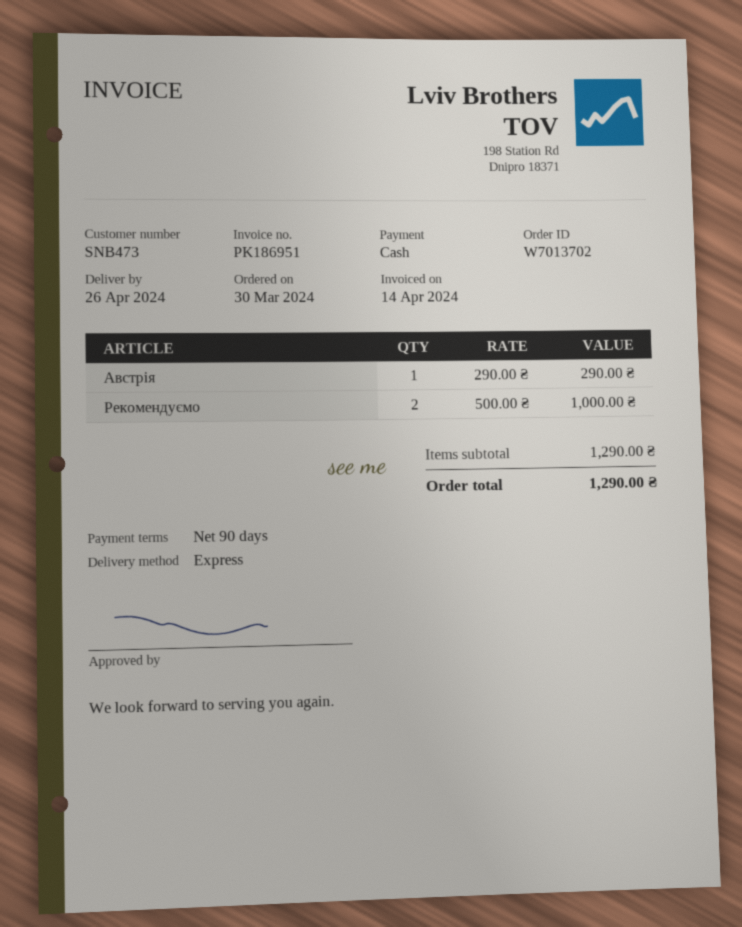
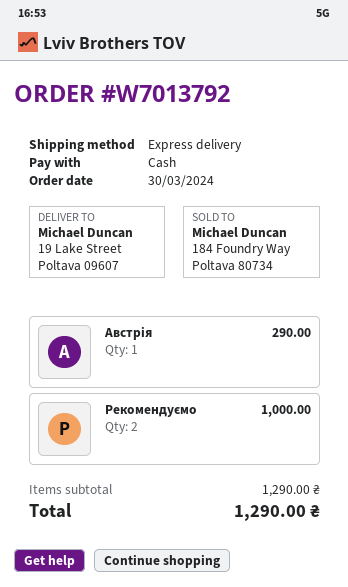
order number: W7013702 -> W7013792

